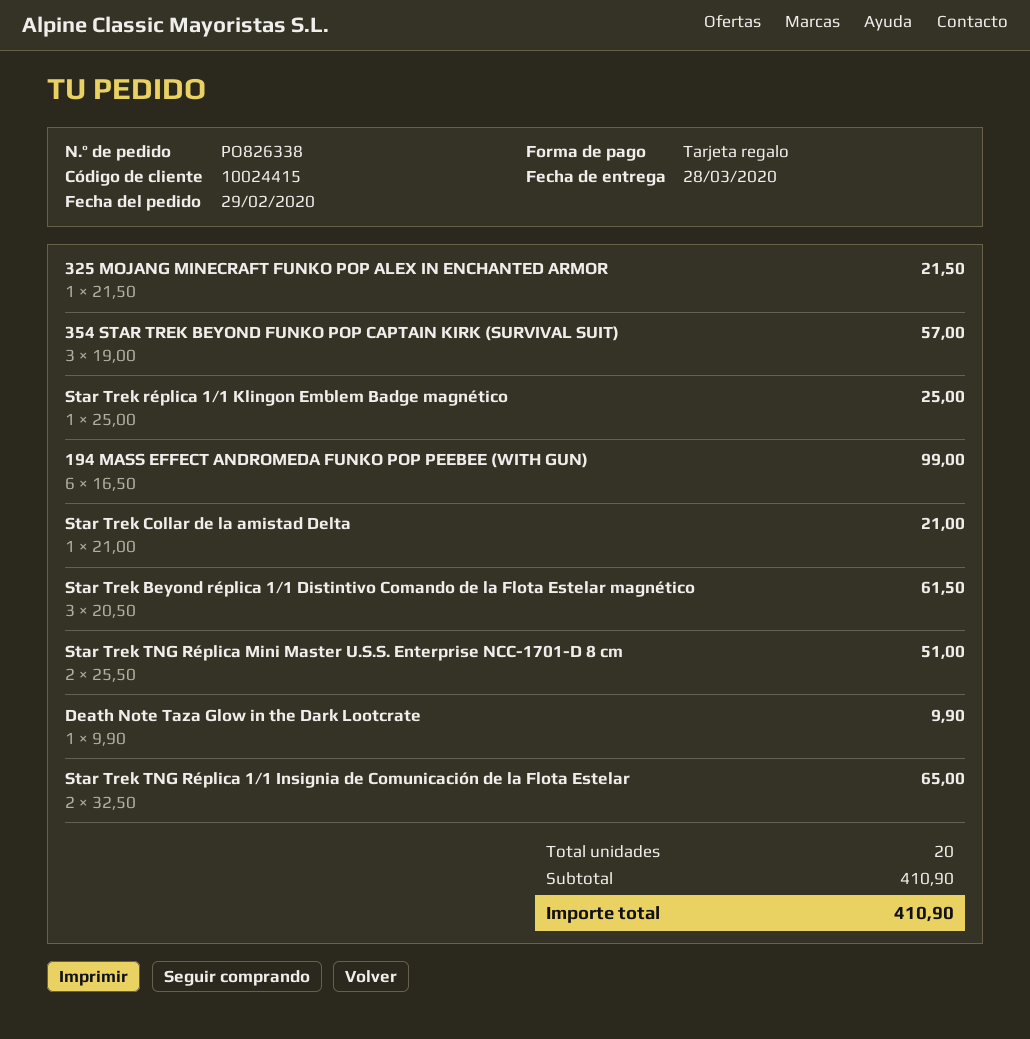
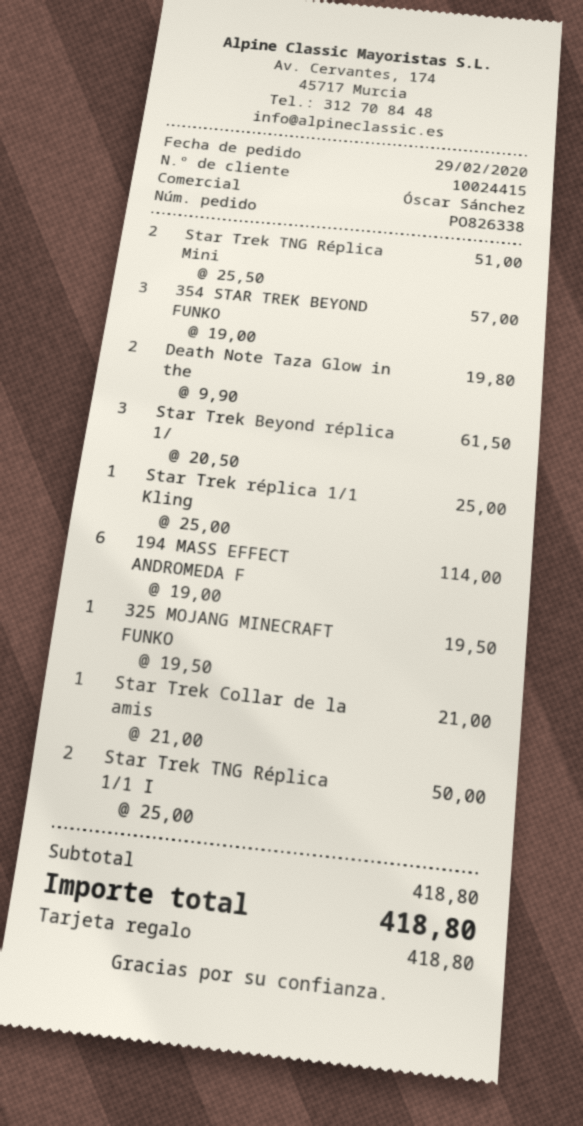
325 MOJANG MINECRAFT FUNKO POP ALEX IN ENCHANTED ARMOR: 1 x 21.50 = 21.50 -> 1 x 19.50 = 19.50
194 MASS EFFECT ANDROMEDA FUNKO POP PEEBEE (WITH GUN): 6 x 16.50 = 99.00 -> 6 x 19.00 = 114.00
Death Note Taza Glow in the Dark Lootcrate: 1 x 9.90 = 9.90 -> 2 x 9.90 = 19.80
Star Trek TNG Réplica 1/1 Insignia de Comunicación de la Flota Estelar: 2 x 32.50 = 65.00 -> 2 x 25.00 = 50.00
subtotal: 410.90 -> 418.80
total: 410.90 -> 418.80

